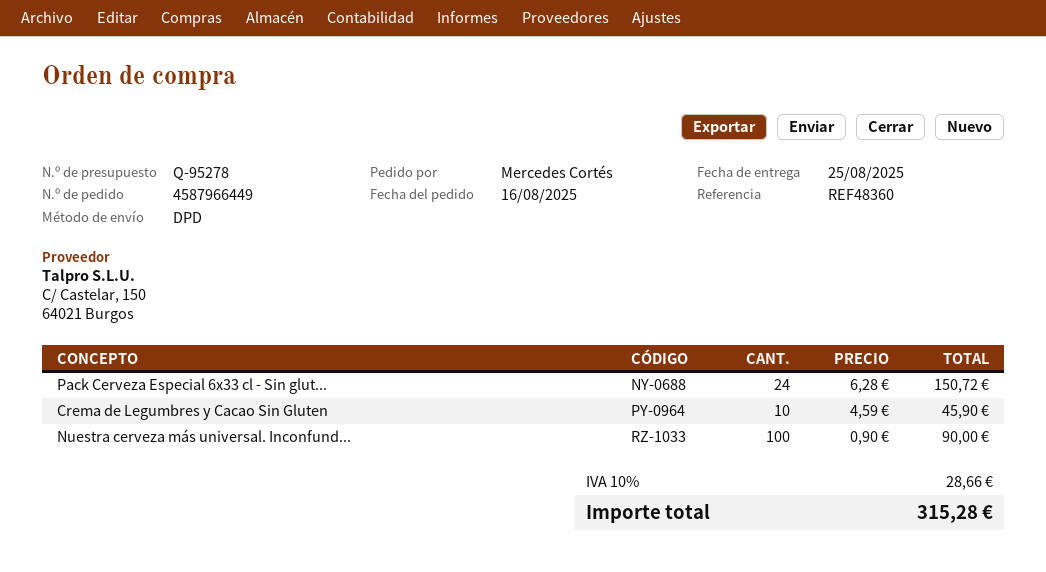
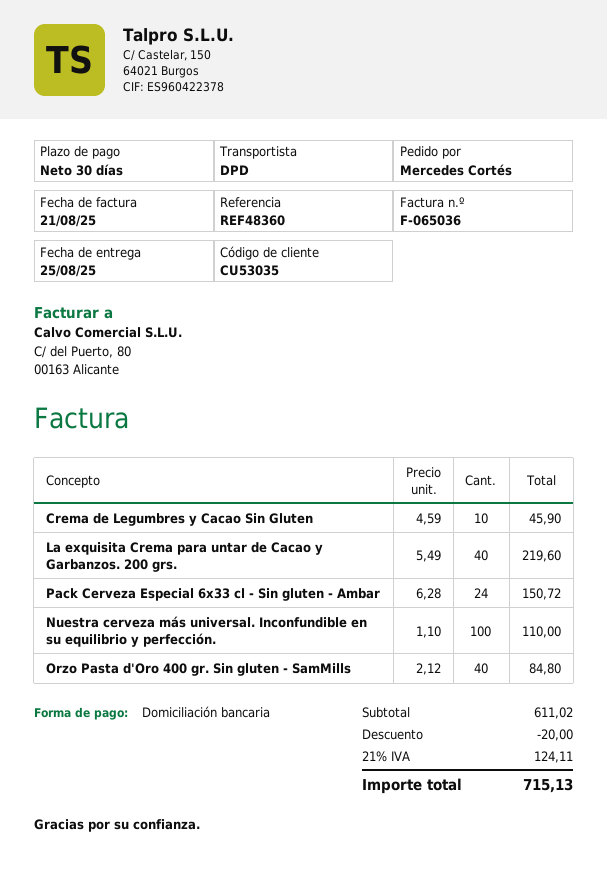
Nuestra cerveza más universal. Inconfund...: 100 x 0.90 = 90.00 -> 100 x 1.10 = 110.00
La exquisita Crema para untar de Cacao y Garbanzos. 200 grs.: none -> 40 x 5.49 = 219.60
Orzo Pasta d'Oro 400 gr. Sin gluten - SamMills: none -> 40 x 2.12 = 84.80
discount: none -> 20.00
tax: 10% = 28.66 -> 21% = 124.11
total: 315.28 -> 715.13

